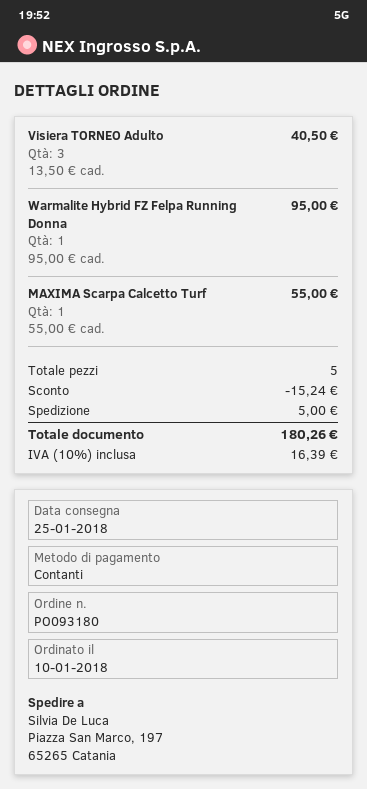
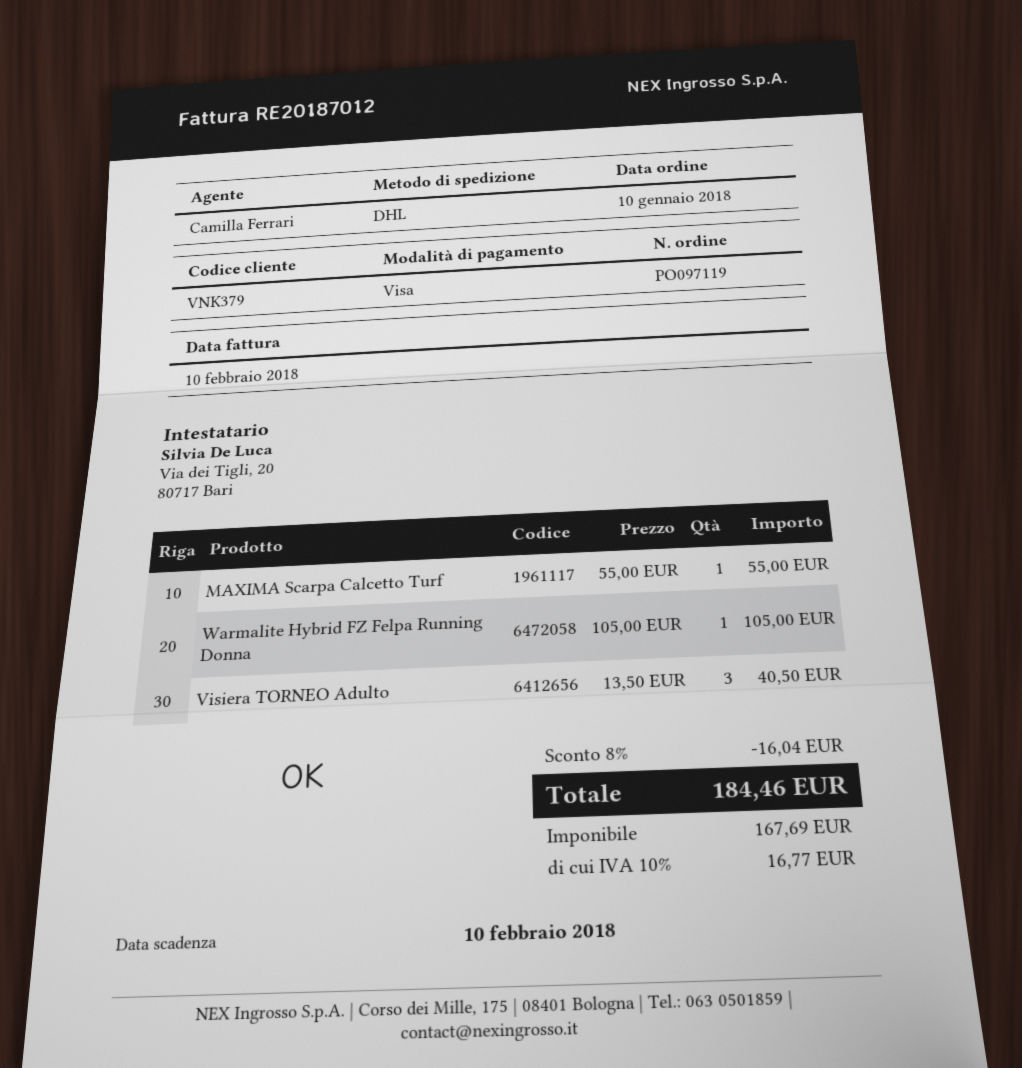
order number: PO093180 -> PO097119
payment method: cash -> Visa
Warmalite Hybrid FZ Felpa Running Donna: 1 x 95.00 = 95.00 -> 1 x 105.00 = 105.00
discount: 15.24 -> 16.04
shipping: 5.00 -> none
tax: 10% = 16.39 -> 10% = 16.77
total: 180.26 -> 184.46

